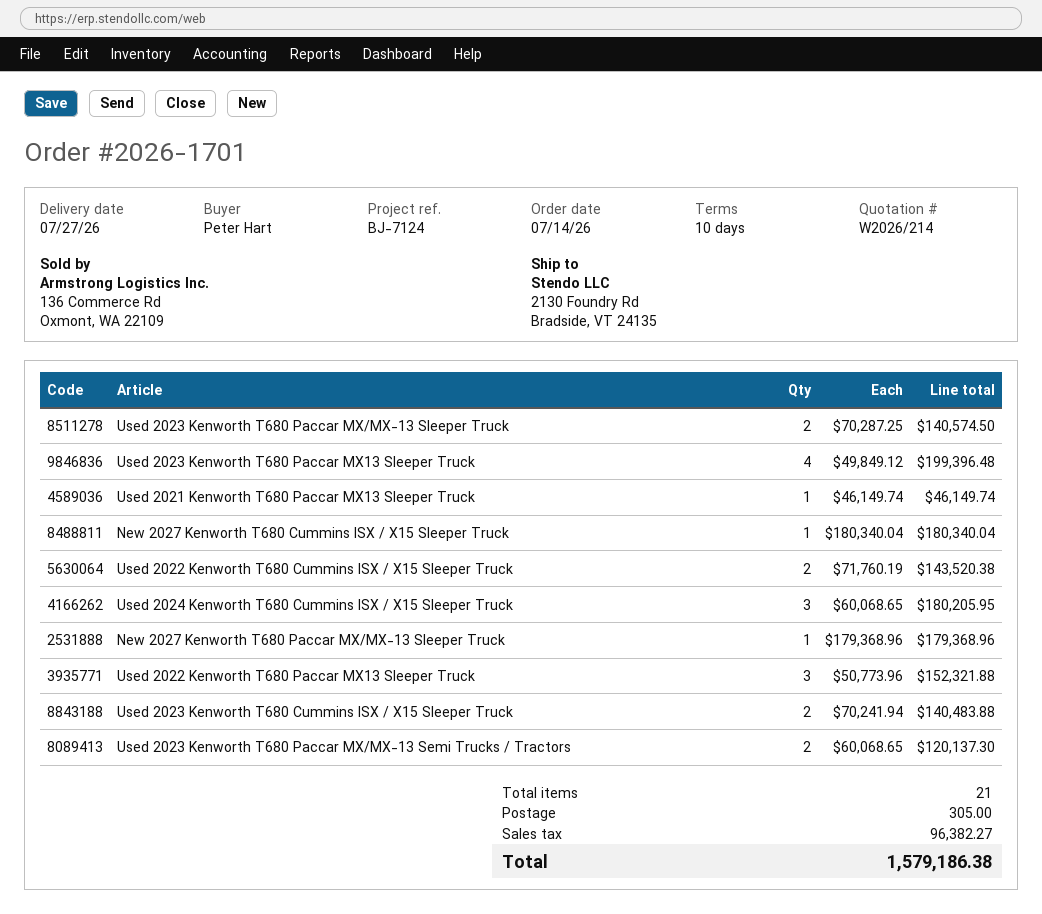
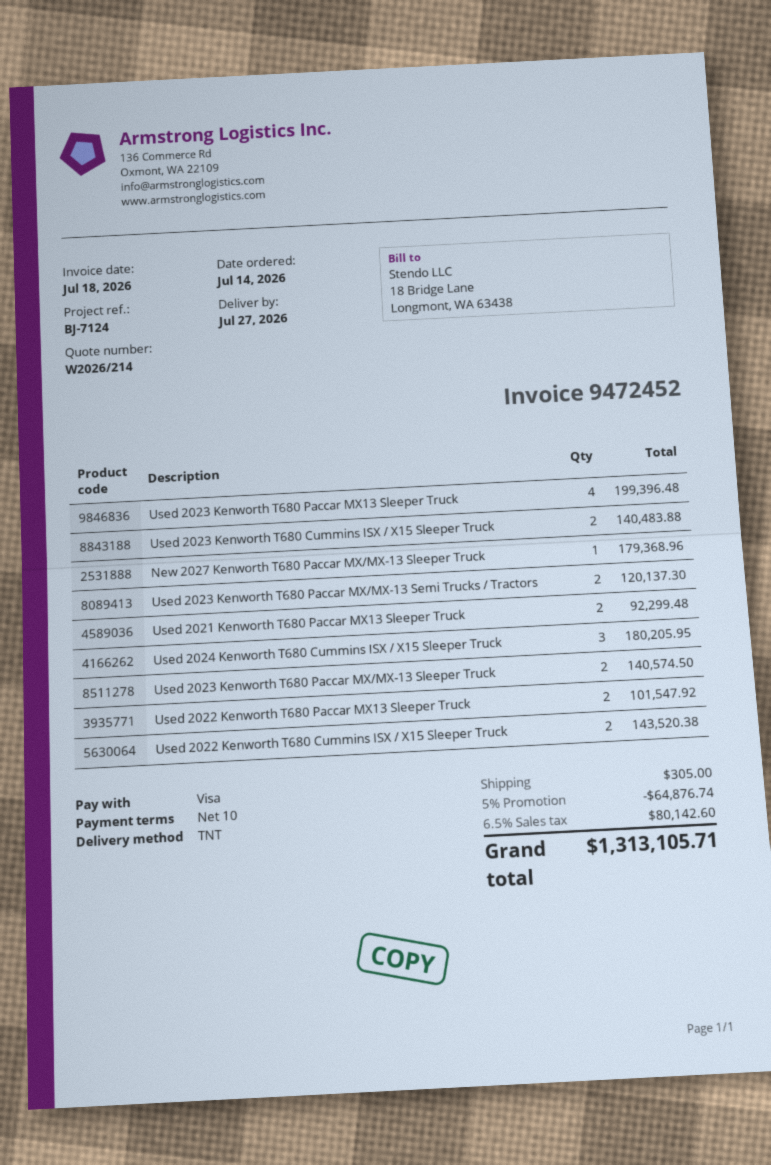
Used 2021 Kenworth T680 Paccar MX13 Sleeper Truck: 1 for 46149.74 -> 2 for 92299.48
New 2027 Kenworth T680 Cummins ISX / X15 Sleeper Truck: 1 for 180340.04 -> none
Used 2022 Kenworth T680 Paccar MX13 Sleeper Truck: 3 for 152321.88 -> 2 for 101547.92
discount: none -> 5% = 64876.74
tax: 96382.27 -> 80142.60
total: 1579186.38 -> 1313105.71

